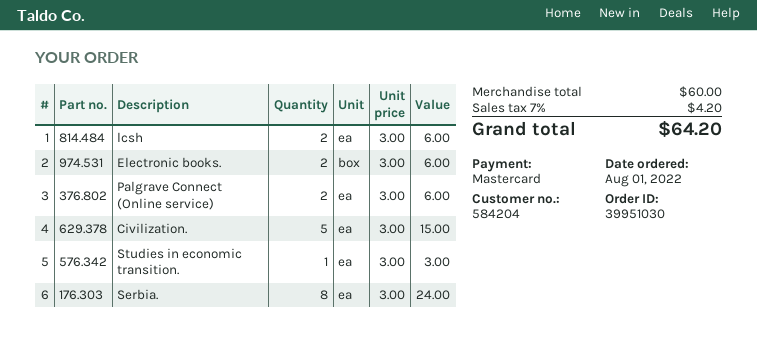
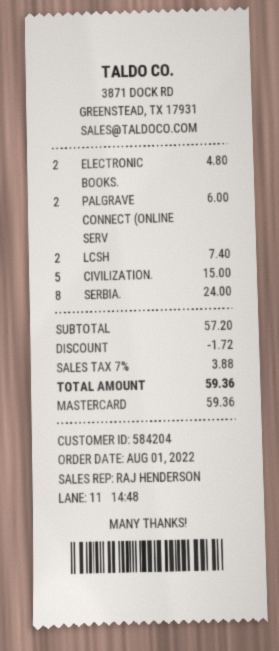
lcsh: 2 for 6.00 -> 2 for 7.40
Electronic books.: 2 for 6.00 -> 2 for 4.80
Studies in economic transition.: 1 for 3.00 -> none
subtotal: 60.00 -> 57.20
discount: none -> 1.72
tax: 7% = 4.20 -> 7% = 3.88
total: 64.20 -> 59.36

